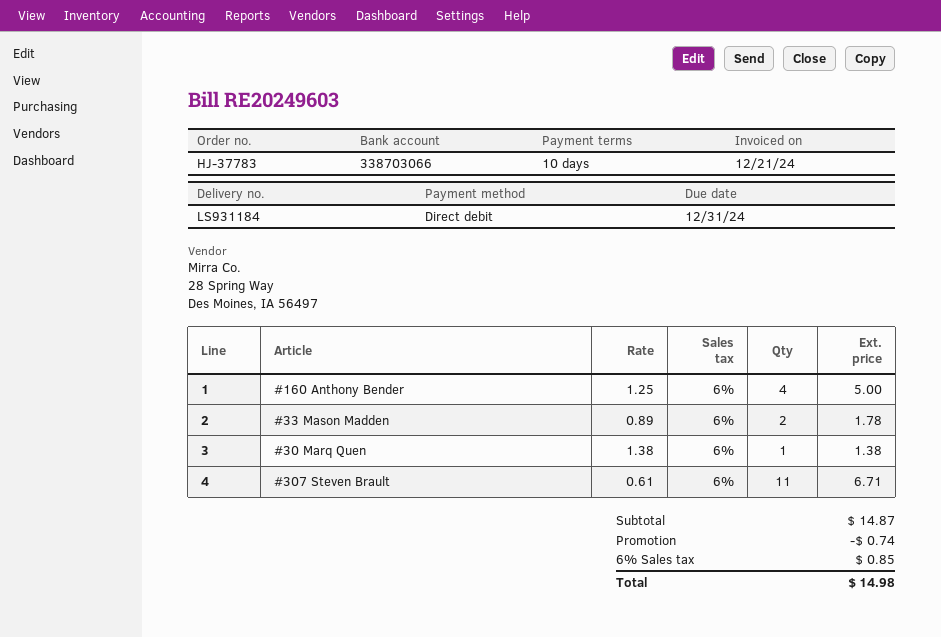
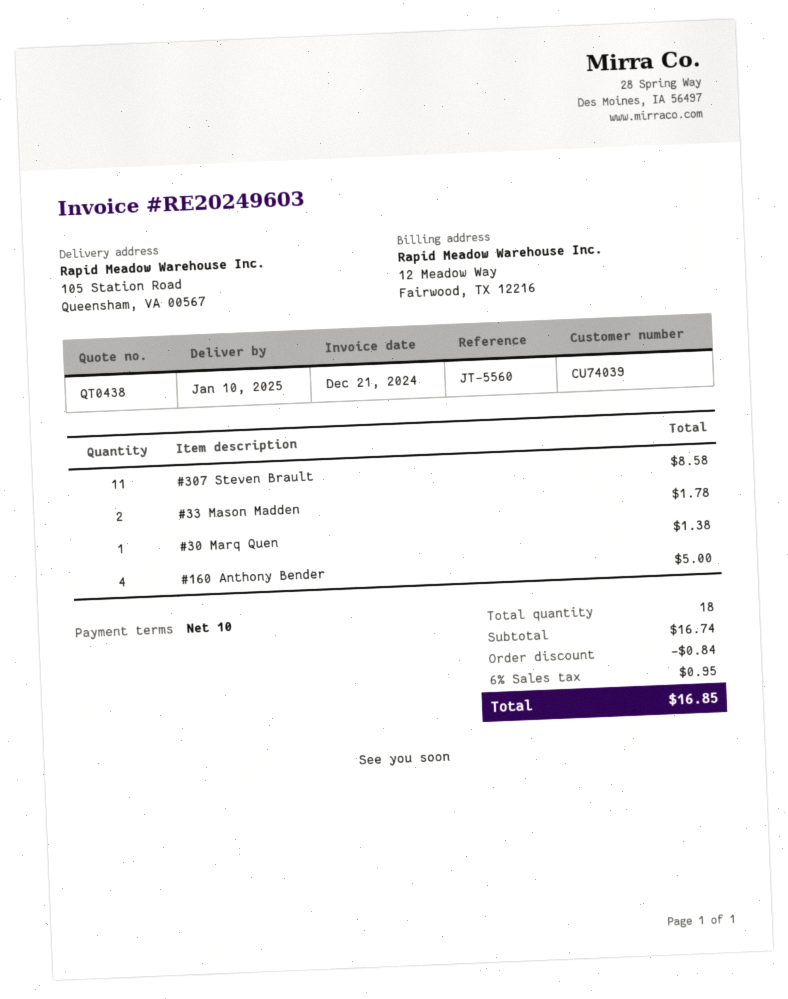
#307 Steven Brault: 11 for 6.71 -> 11 for 8.58
subtotal: 14.87 -> 16.74
discount: 0.74 -> 0.84
tax: 6% = 0.85 -> 6% = 0.95
total: 14.98 -> 16.85

